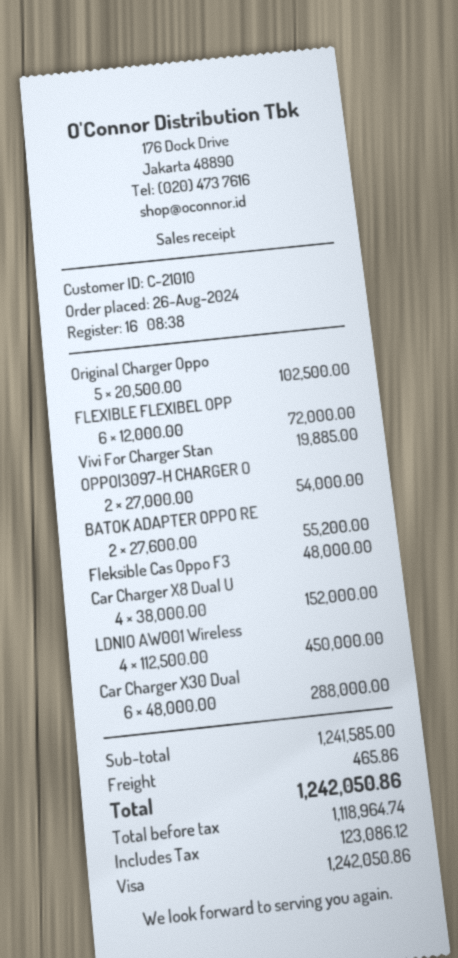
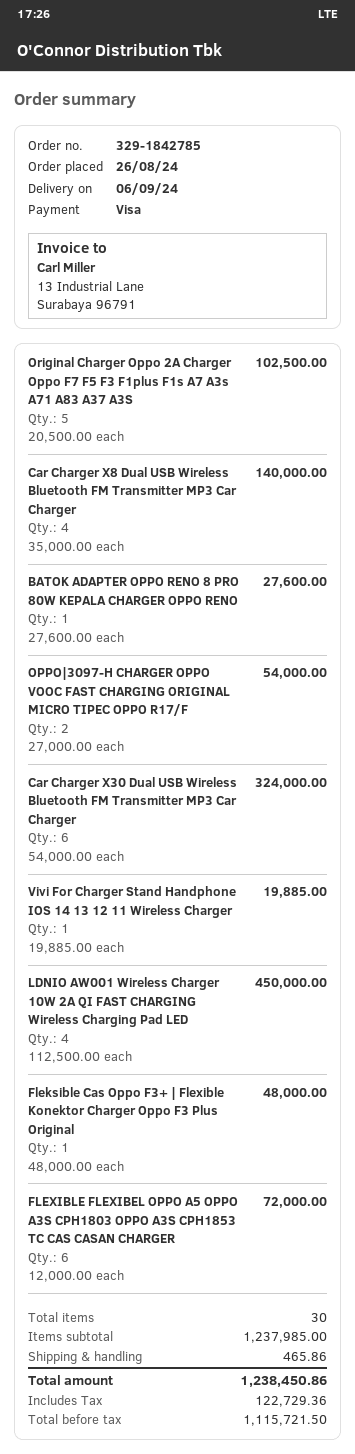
BATOK ADAPTER OPPO RE: 2 x 27600.00 = 55200.00 -> 1 x 27600.00 = 27600.00
Car Charger X8 Dual U: 4 x 38000.00 = 152000.00 -> 4 x 35000.00 = 140000.00
Car Charger X30 Dual: 6 x 48000.00 = 288000.00 -> 6 x 54000.00 = 324000.00
subtotal: 1241585.00 -> 1237985.00
net: 1118964.74 -> 1115721.50
tax: 123086.12 -> 122729.36
total: 1242050.86 -> 1238450.86

